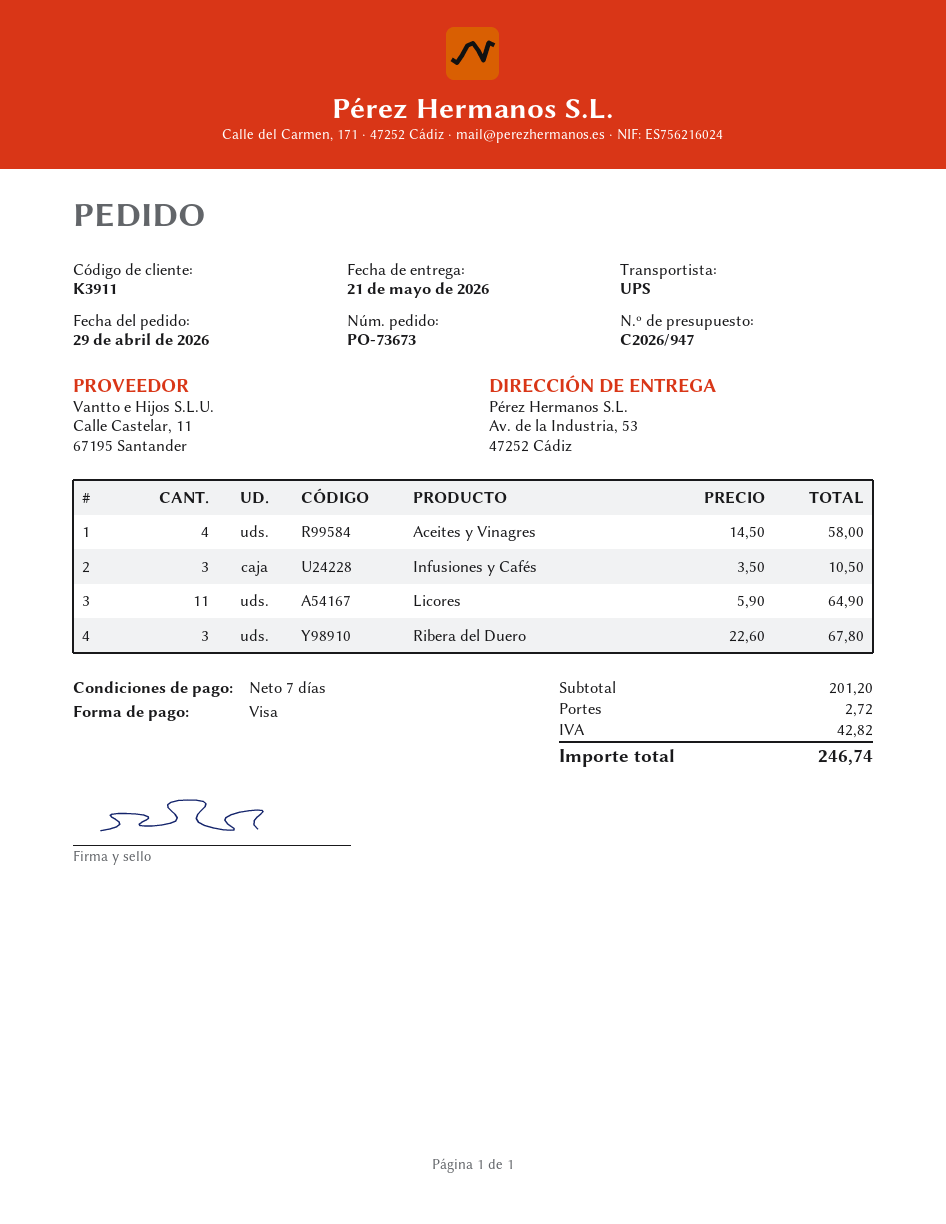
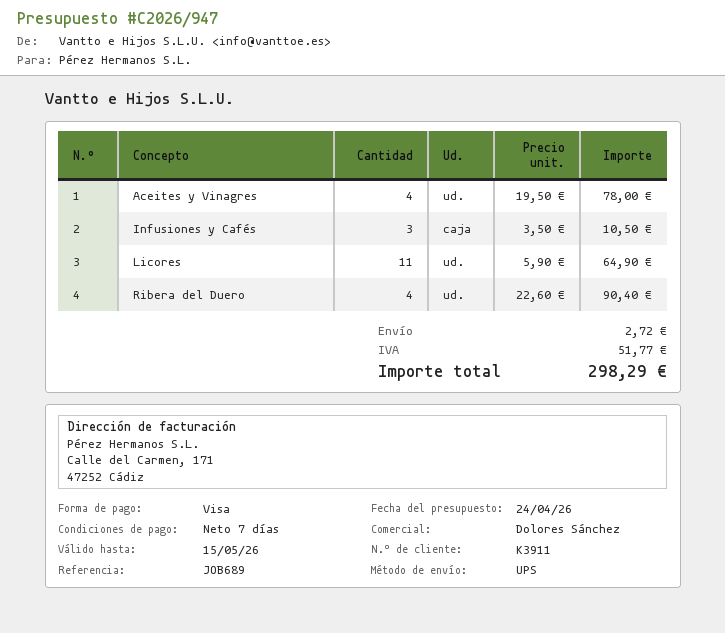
Aceites y Vinagres: 4 x 14.50 = 58.00 -> 4 x 19.50 = 78.00
Ribera del Duero: 3 x 22.60 = 67.80 -> 4 x 22.60 = 90.40
tax: 42.82 -> 51.77
total: 246.74 -> 298.29

